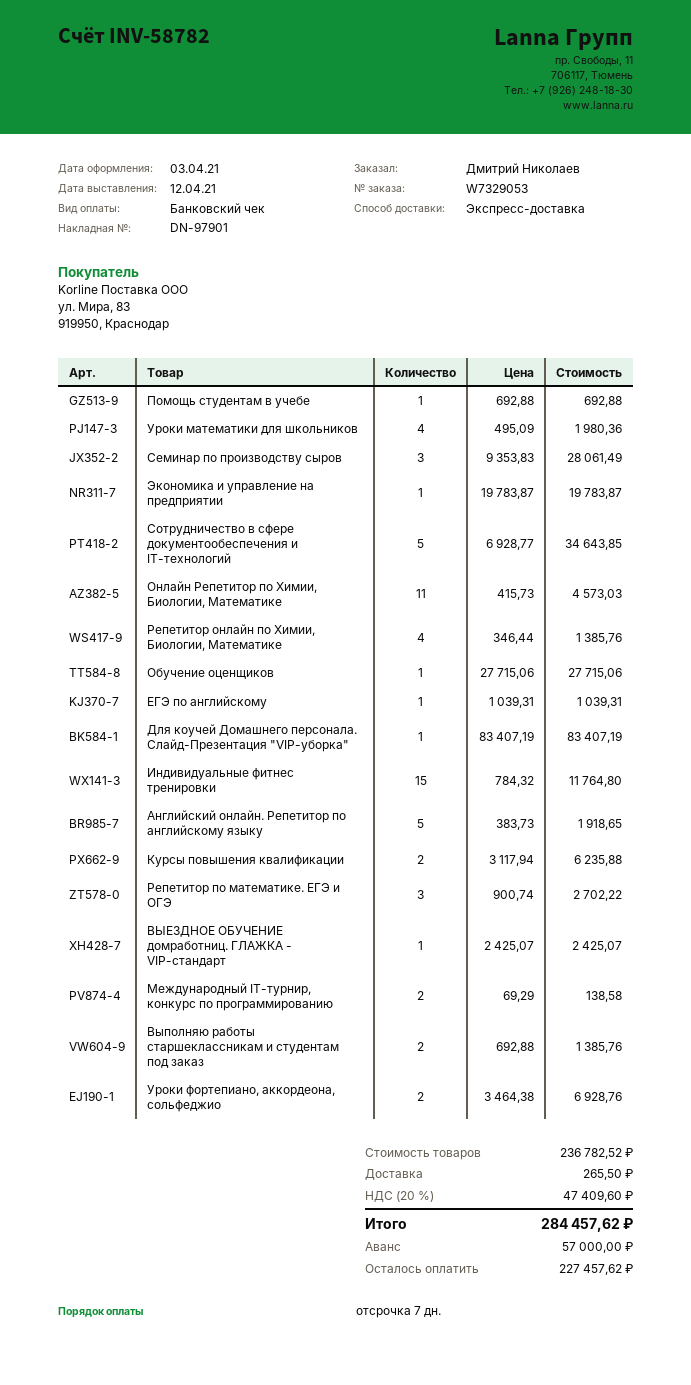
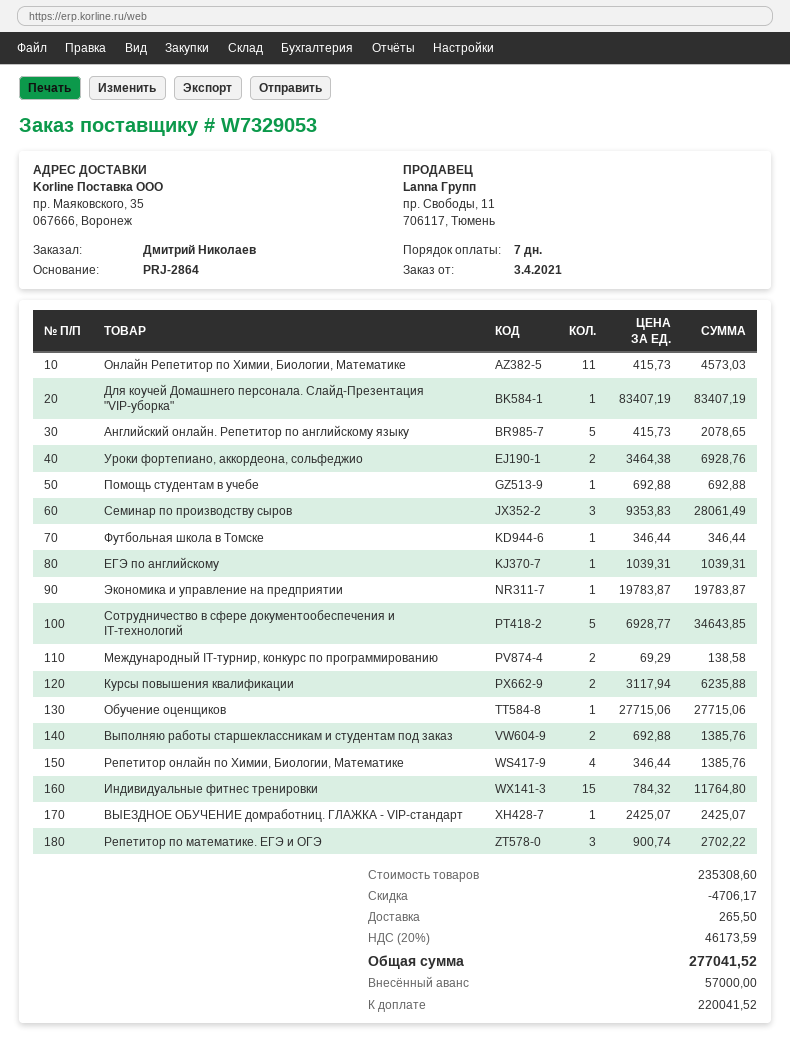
Уроки математики для школьников: 4 x 495.09 = 1980.36 -> none
Английский онлайн. Репетитор по английскому языку: 5 x 383.73 = 1918.65 -> 5 x 415.73 = 2078.65
Футбольная школа в Томске: none -> 1 x 346.44 = 346.44
subtotal: 236782.52 -> 235308.60
discount: none -> 4706.17
tax: 20% = 47409.60 -> 20% = 46173.59
total: 284457.62 -> 277041.52
balance: 227457.62 -> 220041.52

